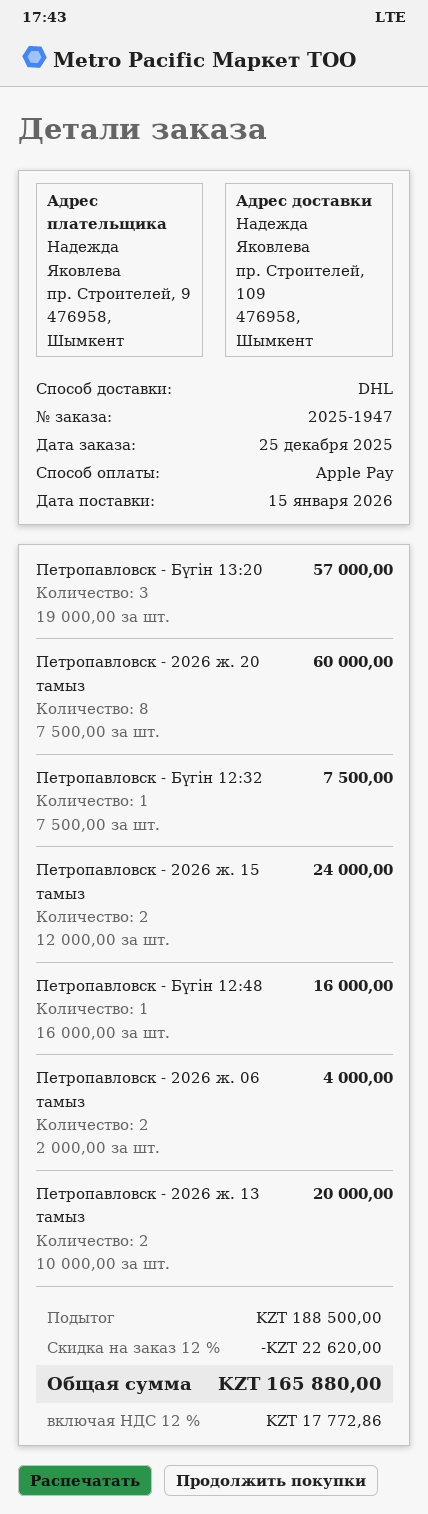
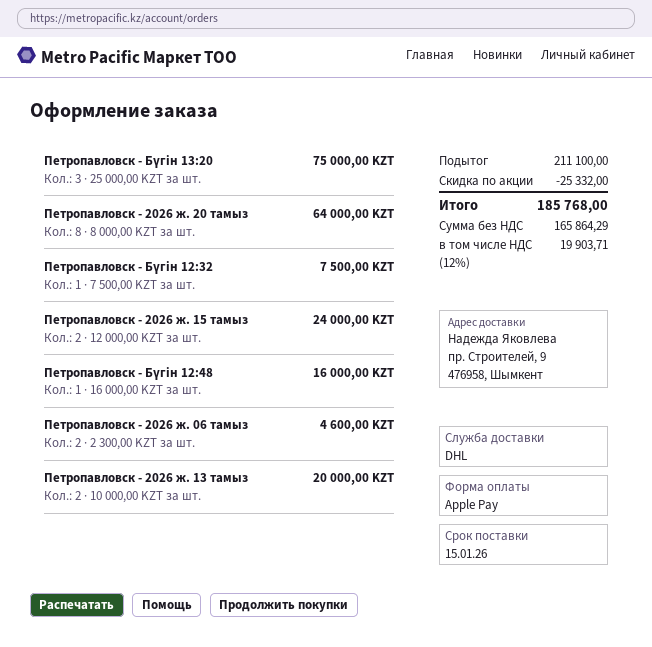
ship to: пр. Строителей, 109, 476958, Шымкент -> пр. Строителей, 9, 476958, Шымкент
Петропавловск - Бүгін 13:20: 3 x 19000.00 = 57000.00 -> 3 x 25000.00 = 75000.00
Петропавловск - 2026 ж. 20 тамыз: 8 x 7500.00 = 60000.00 -> 8 x 8000.00 = 64000.00
Петропавловск - 2026 ж. 06 тамыз: 2 x 2000.00 = 4000.00 -> 2 x 2300.00 = 4600.00
subtotal: 188500.00 -> 211100.00
discount: 22620.00 -> 25332.00
tax: 12% = 17772.86 -> 12% = 19903.71
total: 165880.00 -> 185768.00

